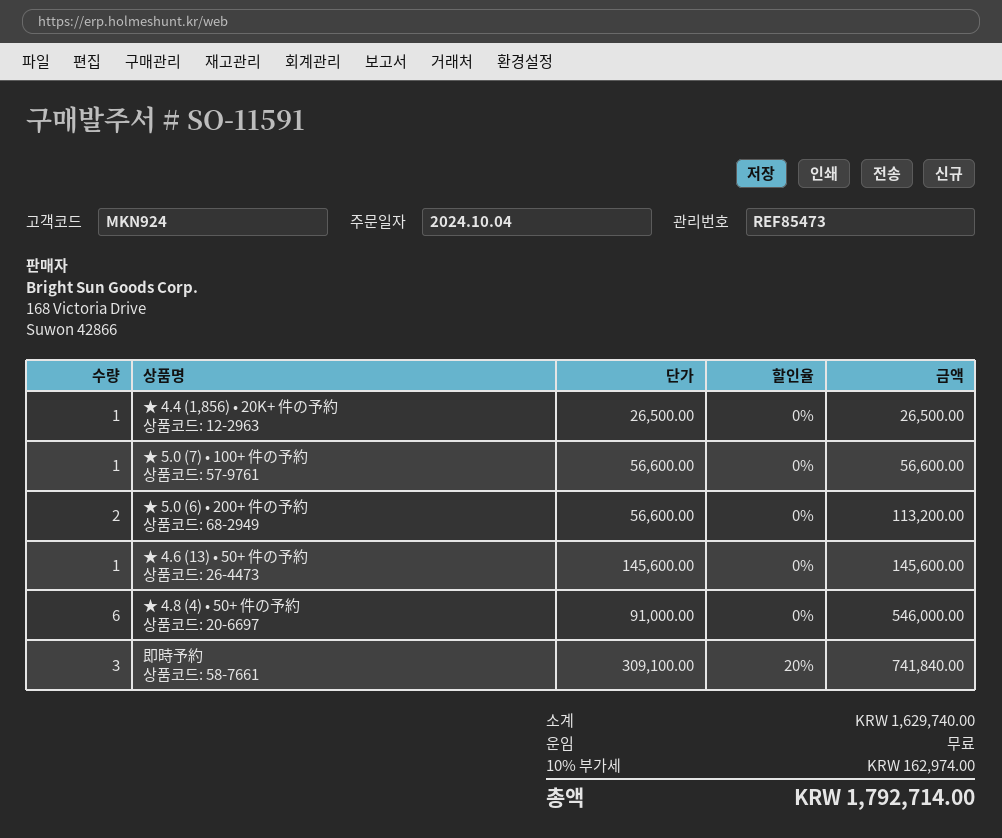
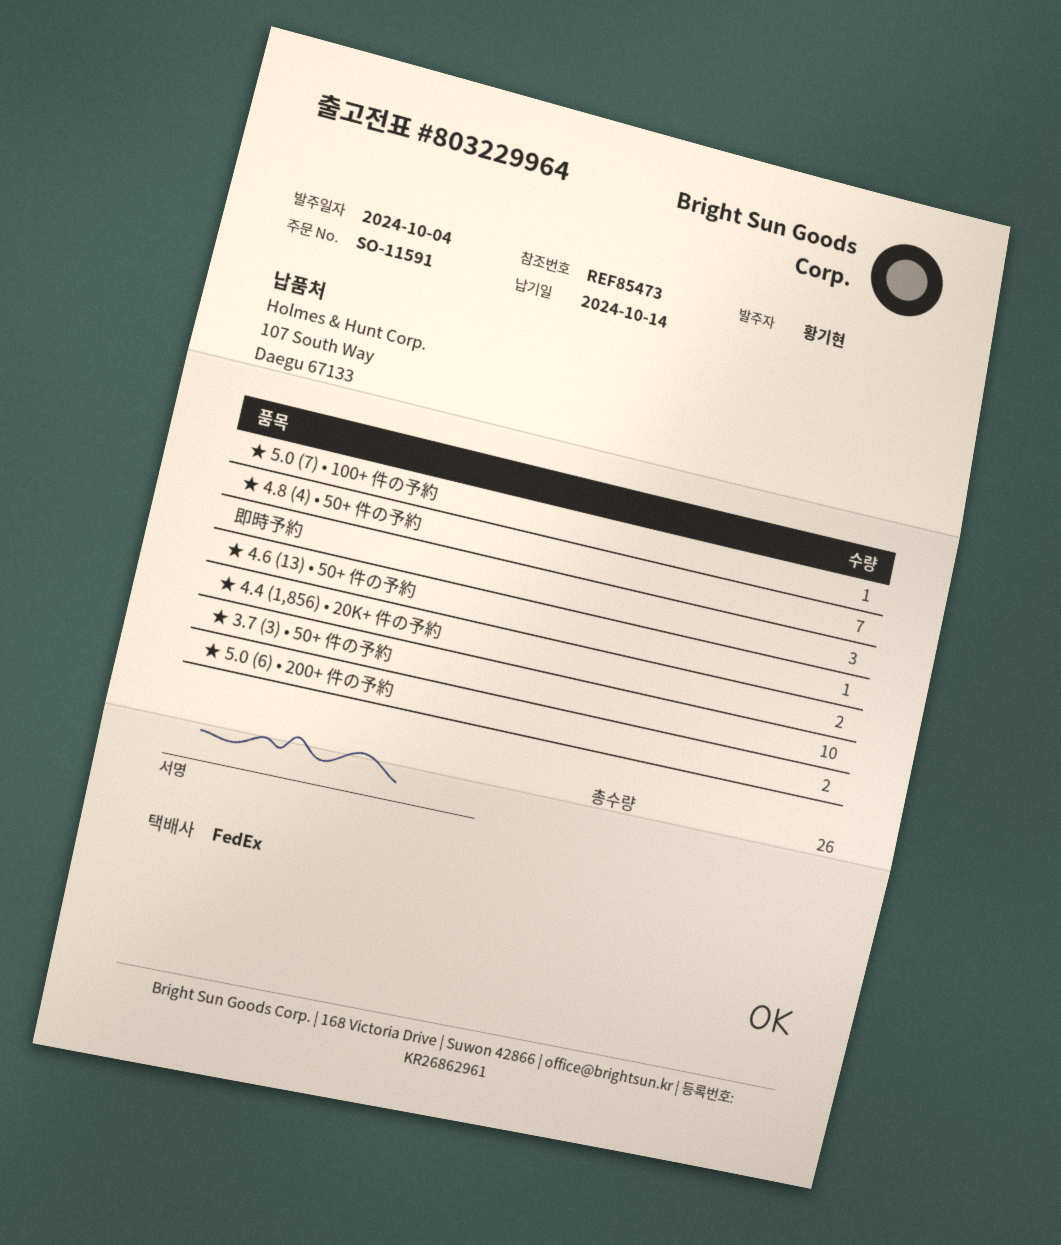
★ 4.4 (1,856) • 20K+ 件の予約: 1 -> 2
★ 4.8 (4) • 50+ 件の予約: 6 -> 7
★ 3.7 (3) • 50+ 件の予約: none -> 10

